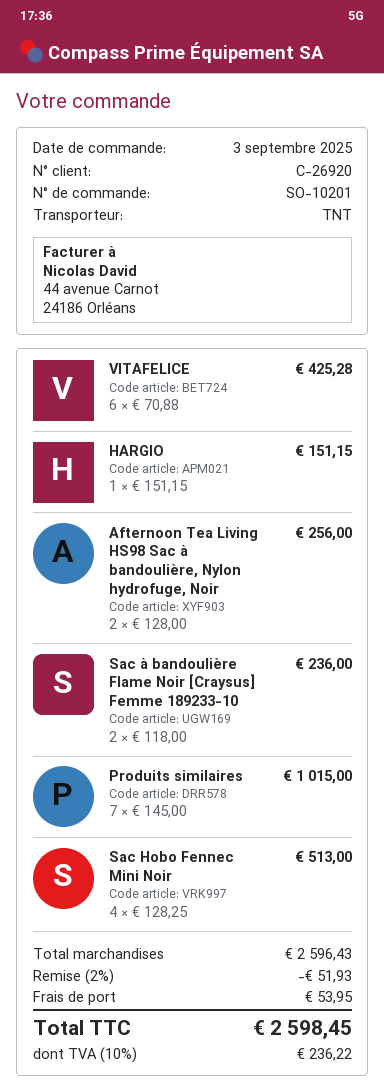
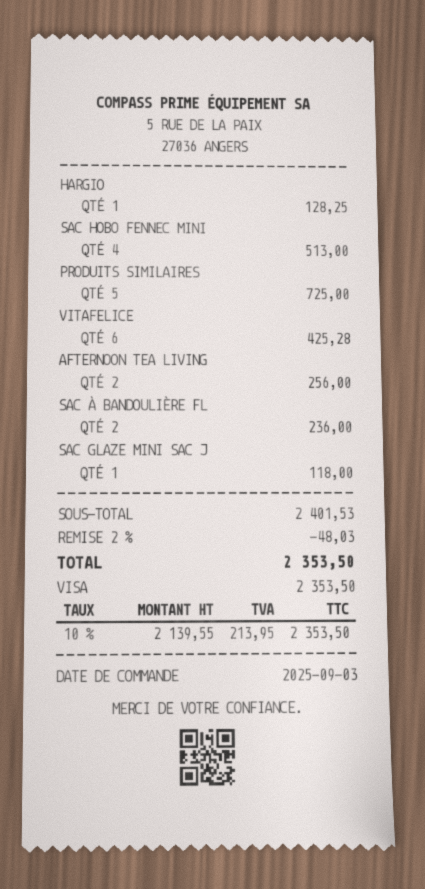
HARGIO: 1 for 151.15 -> 1 for 128.25
Produits similaires: 7 for 1015.00 -> 5 for 725.00
SAC GLAZE MINI SAC J: none -> 1 for 118.00
subtotal: 2596.43 -> 2401.53
discount: 2% = 51.93 -> 2% = 48.03
shipping: 53.95 -> none
tax: 10% = 236.22 -> 10% = 213.95
total: 2598.45 -> 2353.50

